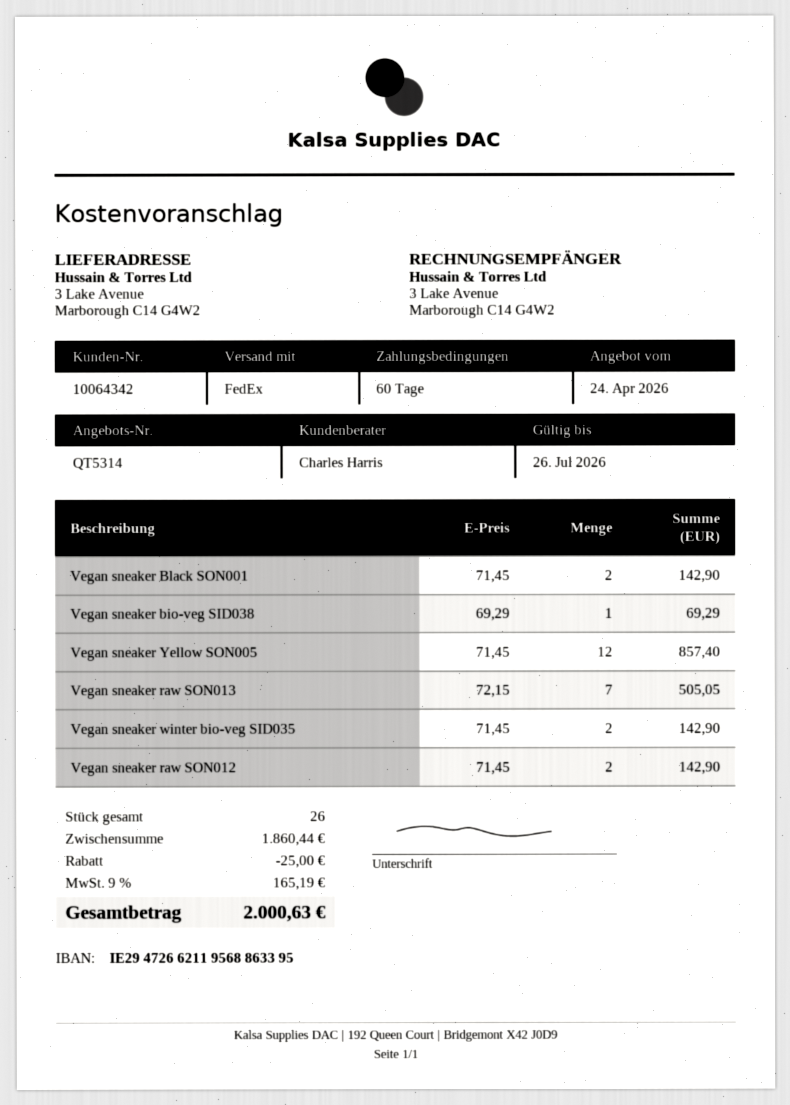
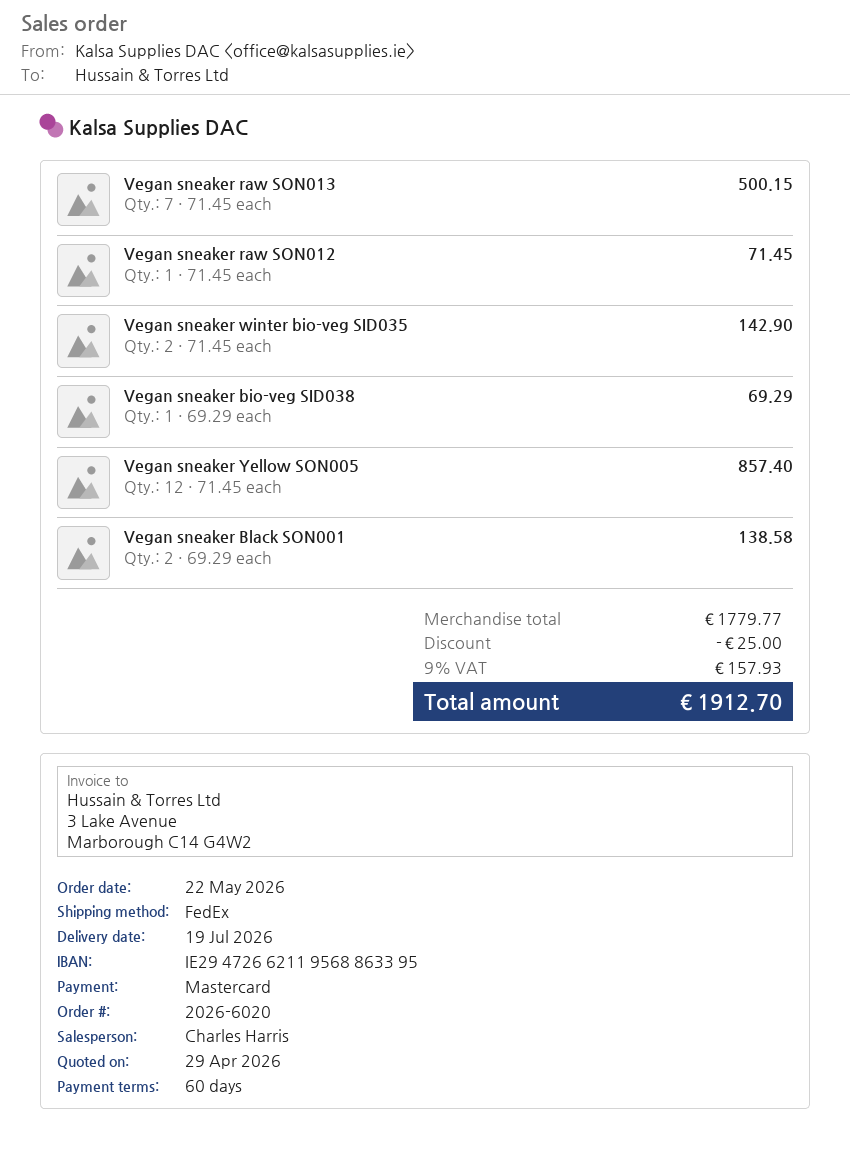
quote date: 2026-04-24 -> 2026-04-29
Vegan sneaker Black SON001: 2 x 71.45 = 142.90 -> 2 x 69.29 = 138.58
Vegan sneaker raw SON013: 7 x 72.15 = 505.05 -> 7 x 71.45 = 500.15
Vegan sneaker raw SON012: 2 x 71.45 = 142.90 -> 1 x 71.45 = 71.45
subtotal: 1860.44 -> 1779.77
tax: 9% = 165.19 -> 9% = 157.93
total: 2000.63 -> 1912.70

